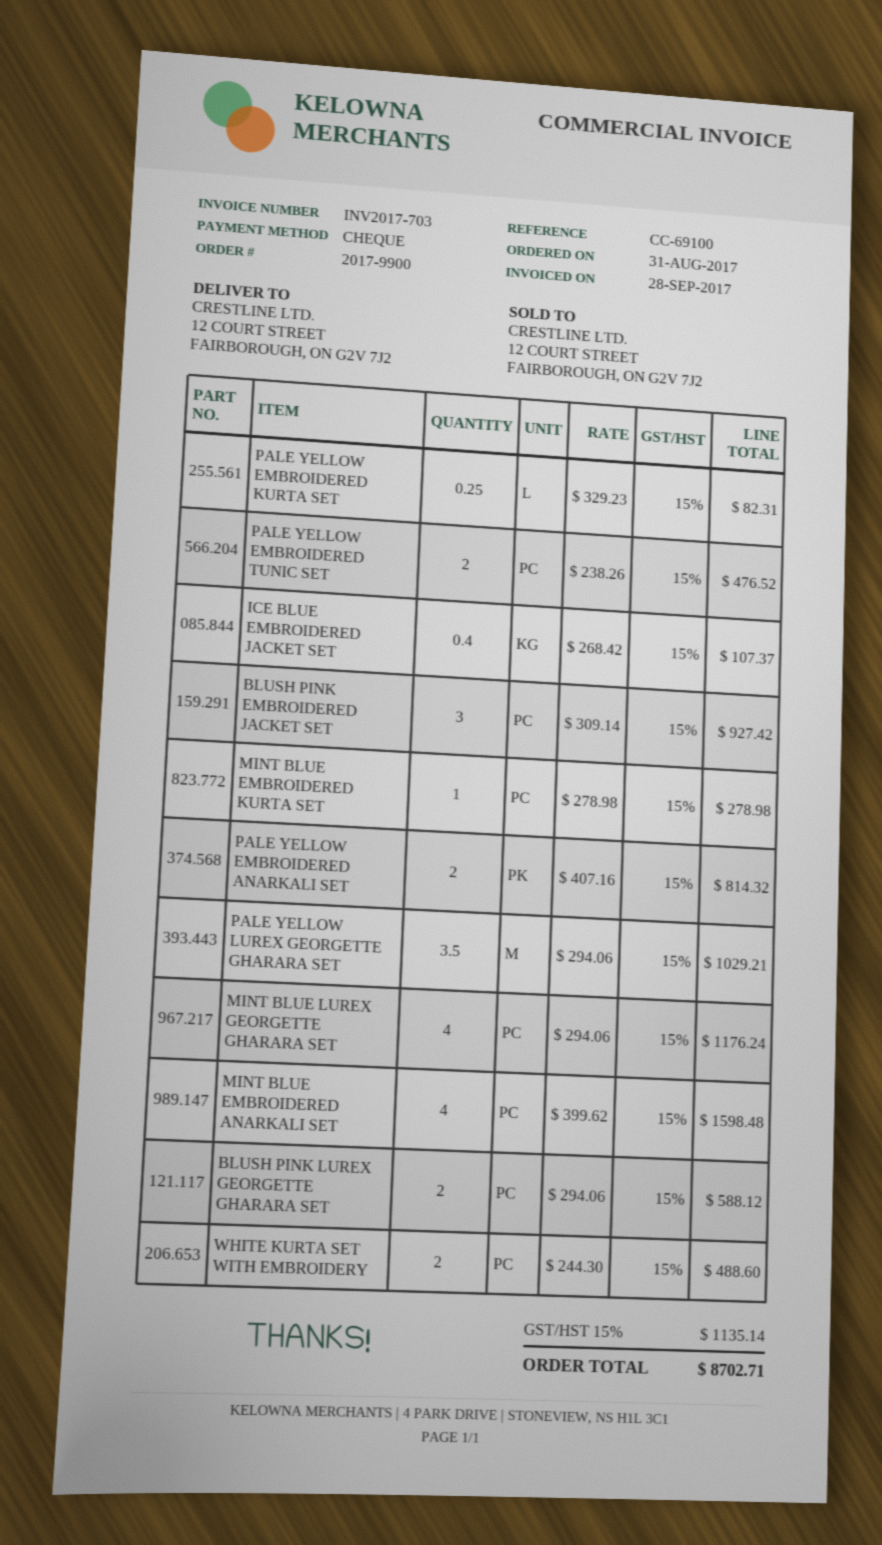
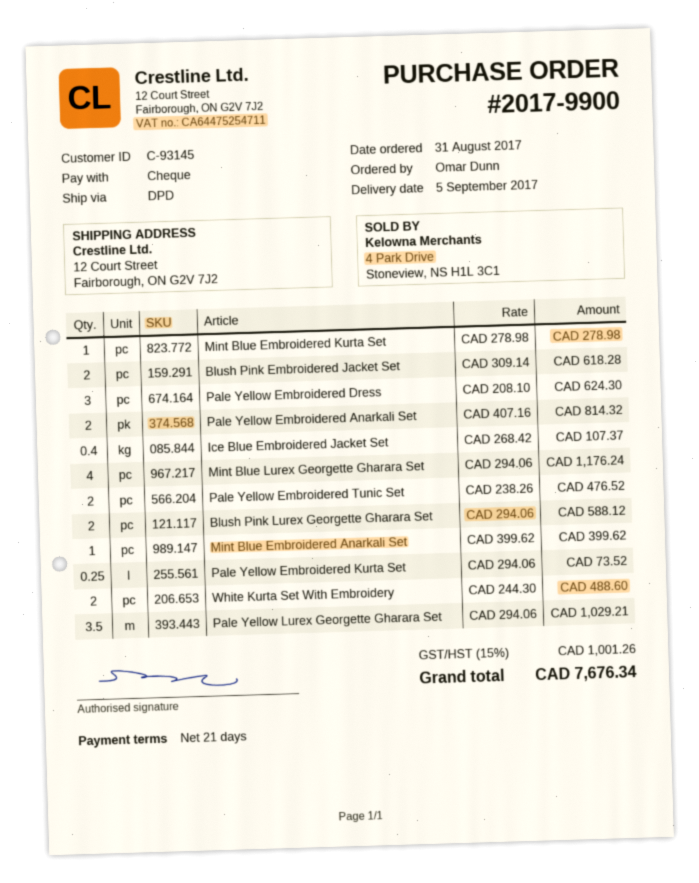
PALE YELLOW EMBROIDERED KURTA SET: 0.25 x 329.23 = 82.31 -> 0.25 x 294.06 = 73.52
BLUSH PINK EMBROIDERED JACKET SET: 3 x 309.14 = 927.42 -> 2 x 309.14 = 618.28
MINT BLUE EMBROIDERED ANARKALI SET: 4 x 399.62 = 1598.48 -> 1 x 399.62 = 399.62
Pale Yellow Embroidered Dress: none -> 3 x 208.10 = 624.30
tax: 15% = 1135.14 -> 15% = 1001.26
total: 8702.71 -> 7676.34

